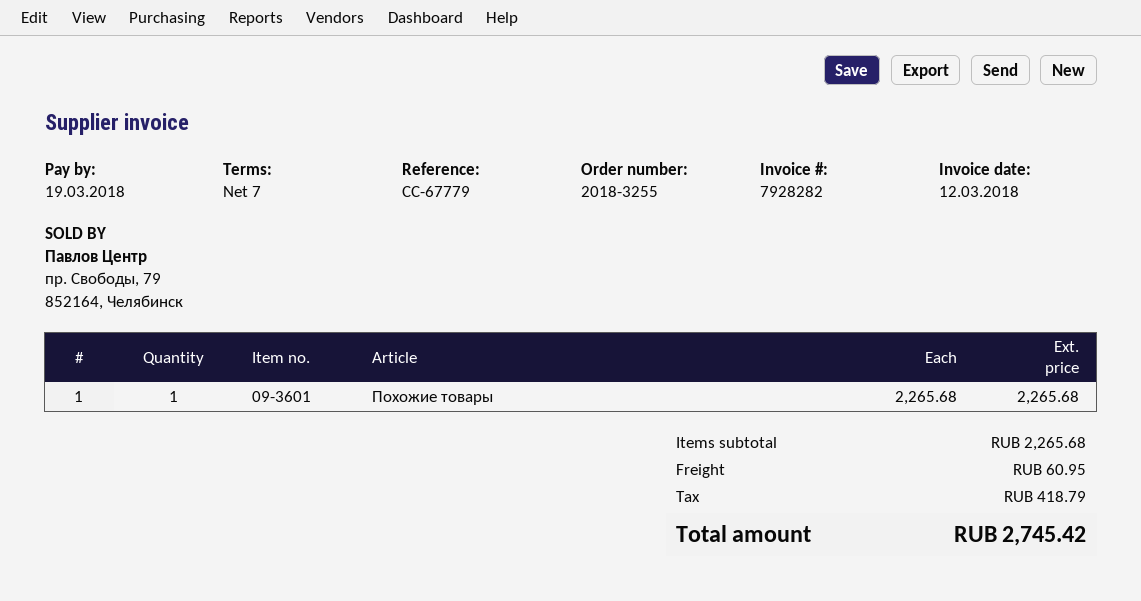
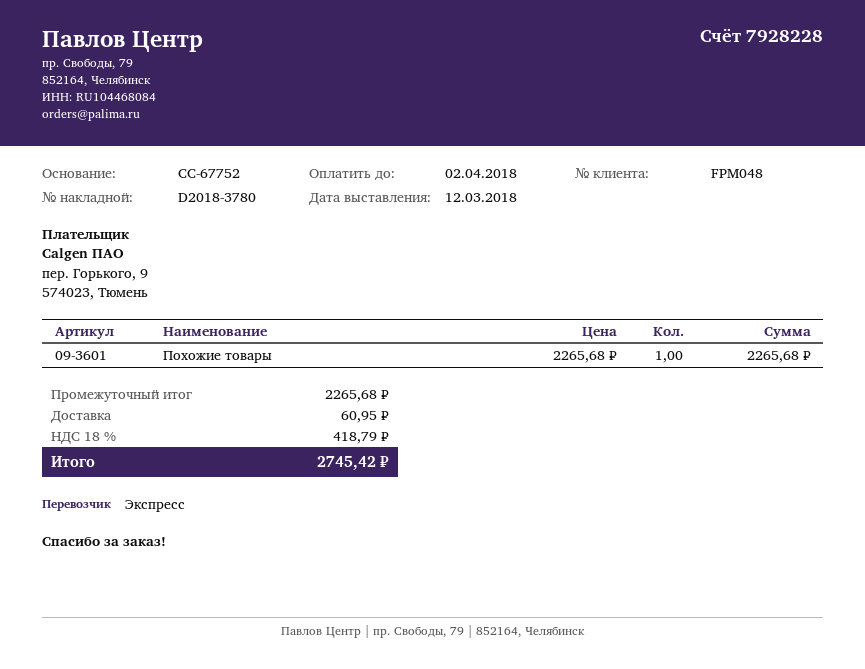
invoice number: 7928282 -> 7928228
due date: 2018-03-19 -> 2018-04-02
reference: CC-67779 -> CC-67752

